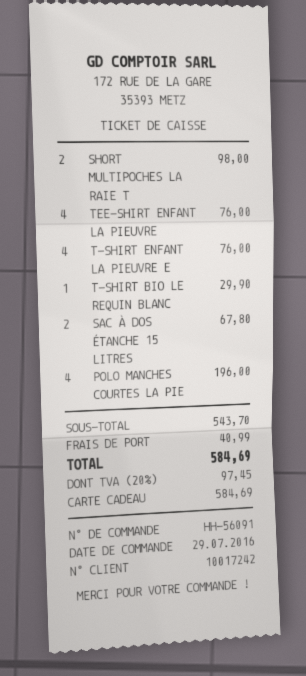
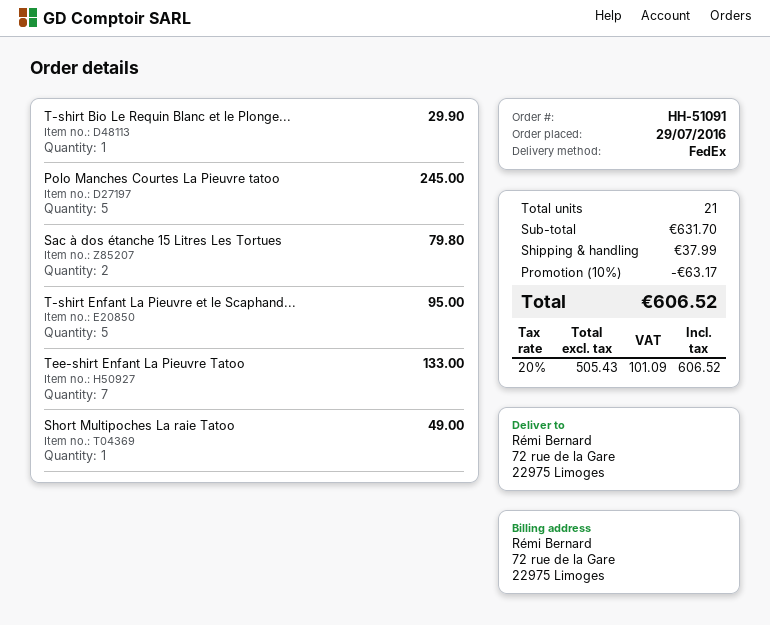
order number: HH-56091 -> HH-51091
SHORT MULTIPOCHES LA RAIE T: 2 for 98.00 -> 1 for 49.00
TEE-SHIRT ENFANT LA PIEUVRE: 4 for 76.00 -> 7 for 133.00
T-SHIRT ENFANT LA PIEUVRE E: 4 for 76.00 -> 5 for 95.00
SAC À DOS ÉTANCHE 15 LITRES: 2 for 67.80 -> 2 for 79.80
POLO MANCHES COURTES LA PIE: 4 for 196.00 -> 5 for 245.00
subtotal: 543.70 -> 631.70
discount: none -> 10% = 63.17
shipping: 40.99 -> 37.99
tax: 20% = 97.45 -> 20% = 101.09
total: 584.69 -> 606.52

